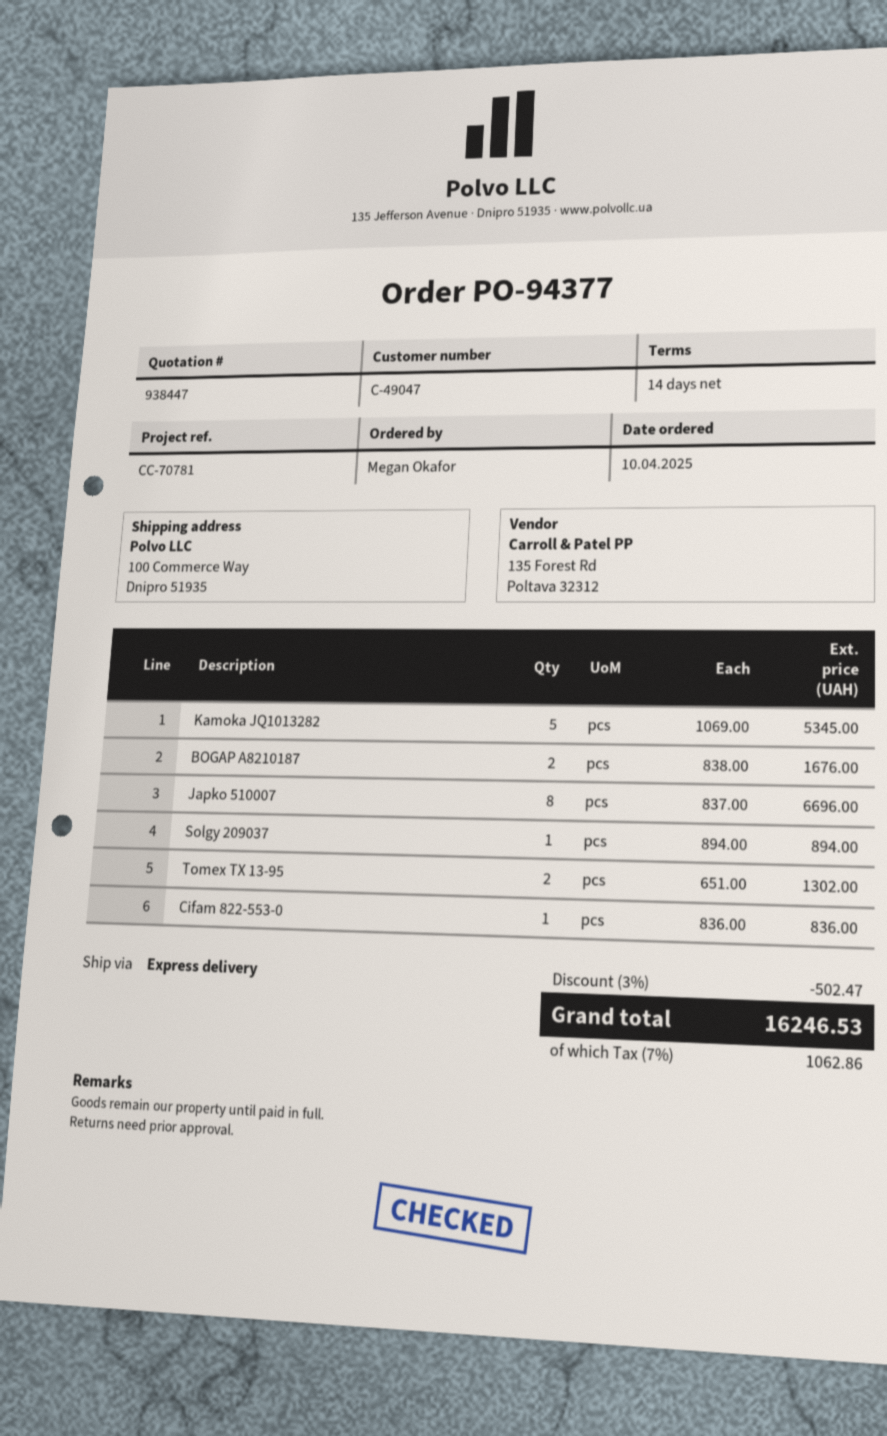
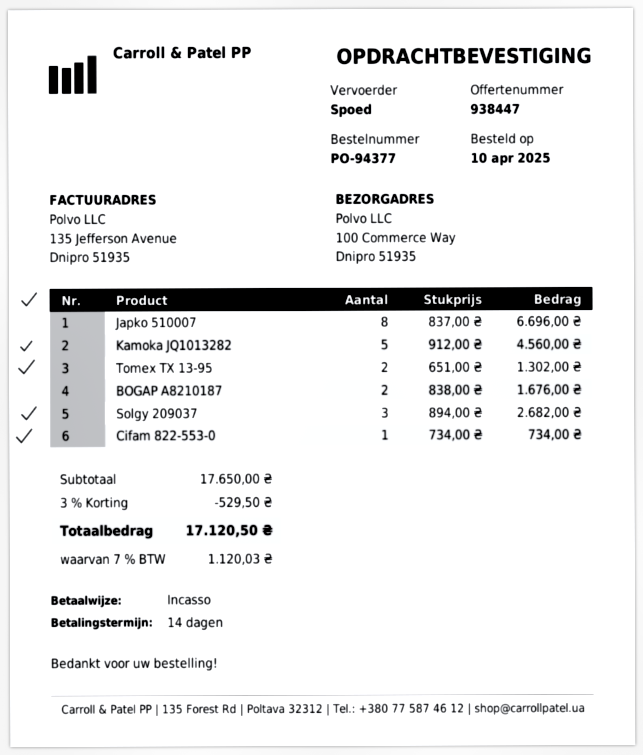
Kamoka JQ1013282: 5 x 1069.00 = 5345.00 -> 5 x 912.00 = 4560.00
Solgy 209037: 1 x 894.00 = 894.00 -> 3 x 894.00 = 2682.00
Cifam 822-553-0: 1 x 836.00 = 836.00 -> 1 x 734.00 = 734.00
discount: 3% = 502.47 -> 3% = 529.50
tax: 7% = 1062.86 -> 7% = 1120.03
total: 16246.53 -> 17120.50

